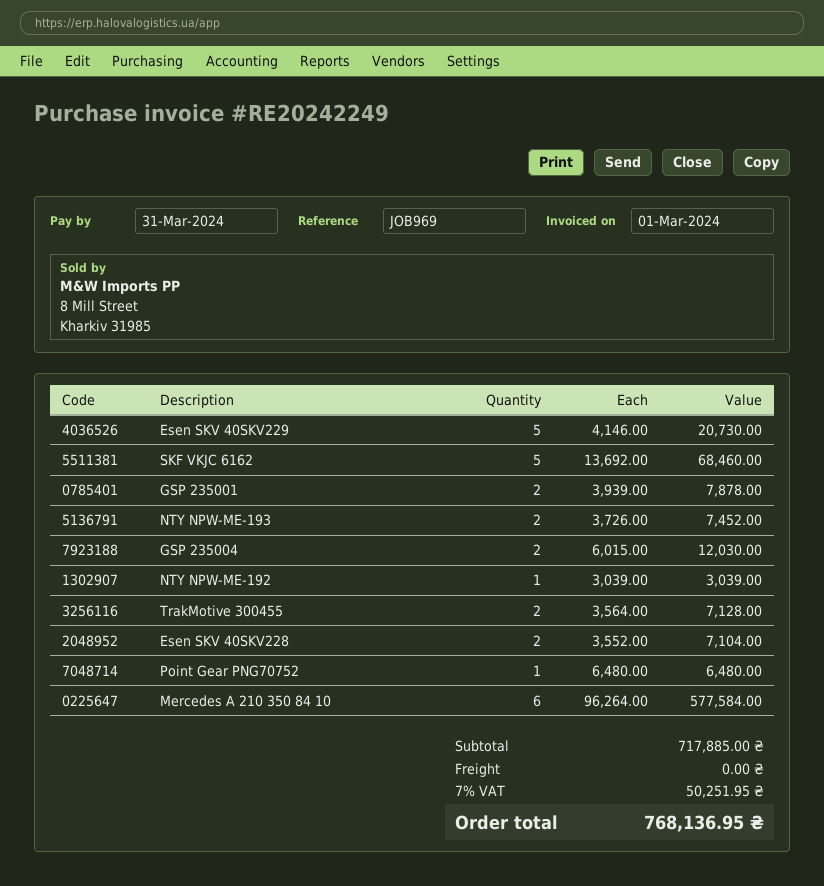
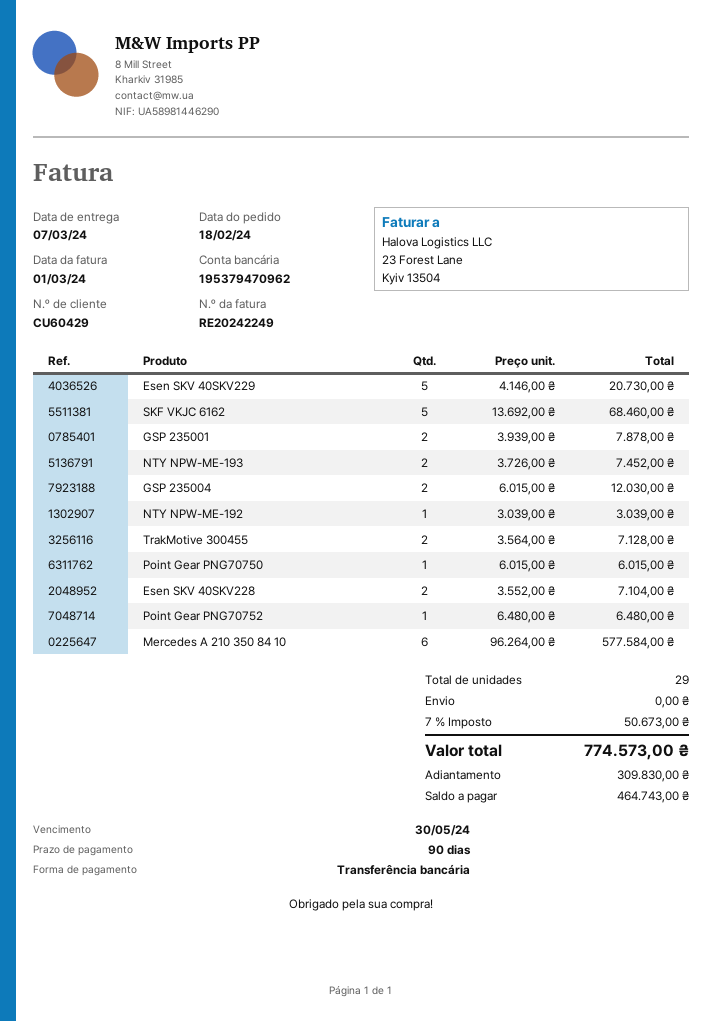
due date: 2024-03-31 -> 2024-05-30
Point Gear PNG70750: none -> 1 x 6015.00 = 6015.00
tax: 7% = 50251.95 -> 7% = 50673.00
total: 768136.95 -> 774573.00

